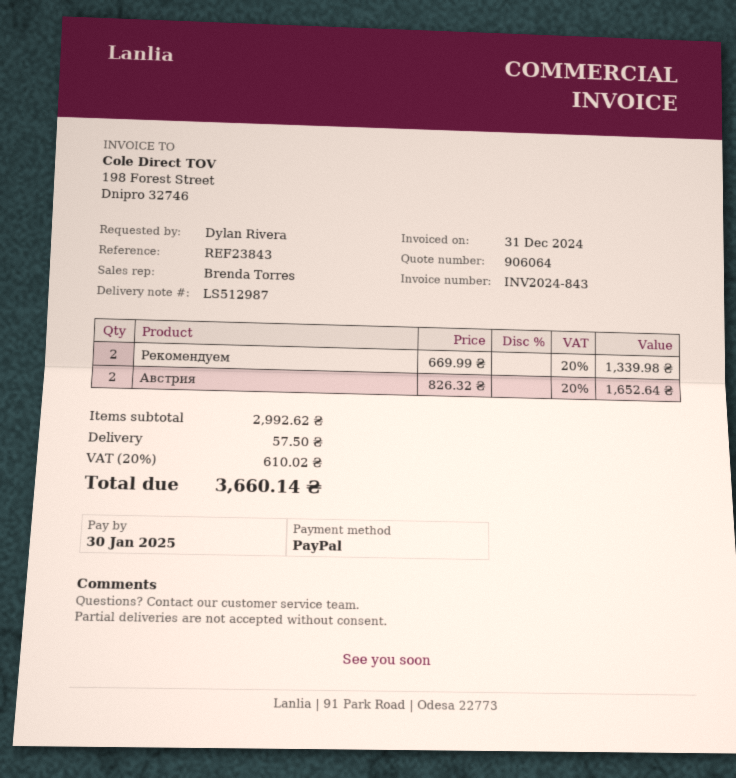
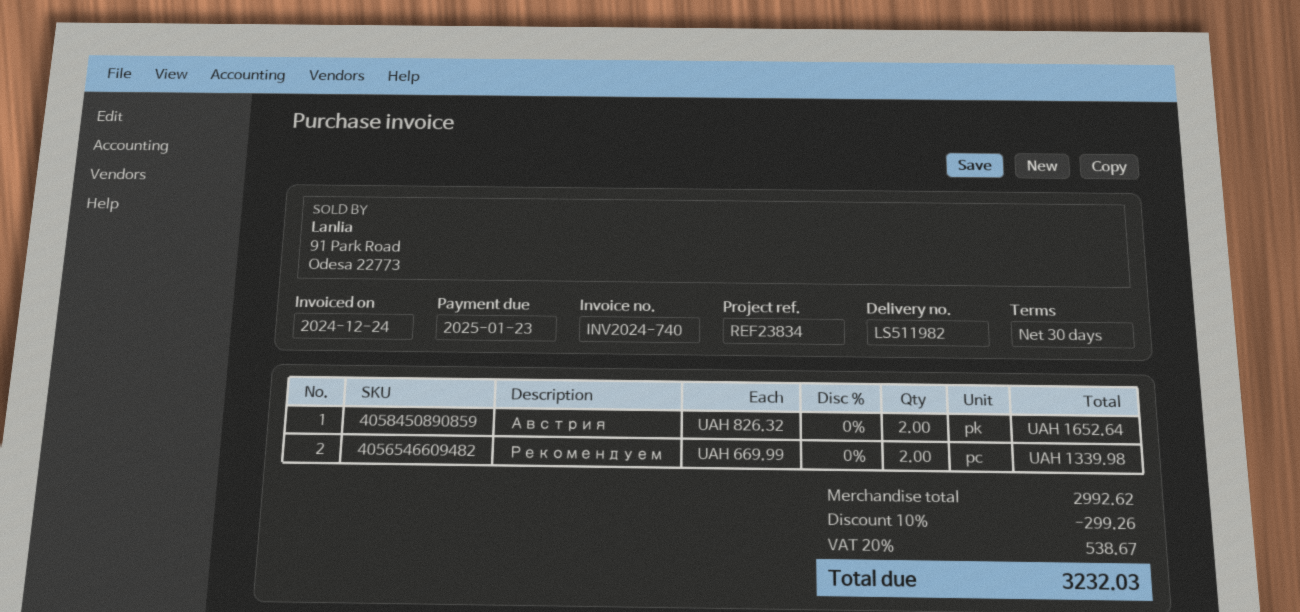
delivery note number: LS512987 -> LS511982
invoice number: INV2024-843 -> INV2024-740
invoice date: 2024-12-31 -> 2024-12-24
due date: 2025-01-30 -> 2025-01-23
reference: REF23843 -> REF23834
discount: none -> 10% = 299.26
shipping: 57.50 -> none
tax: 20% = 610.02 -> 20% = 538.67
total: 3660.14 -> 3232.03

